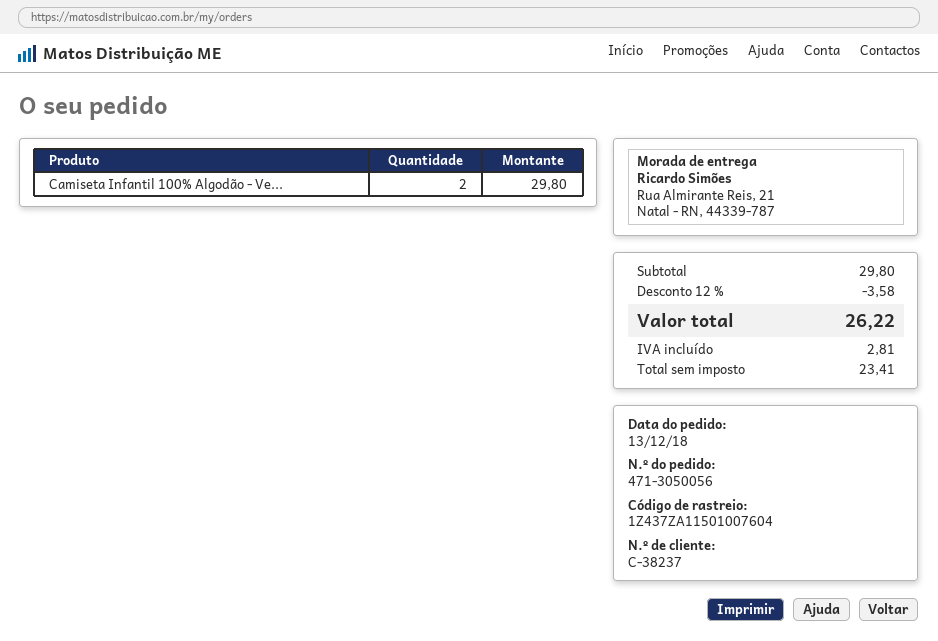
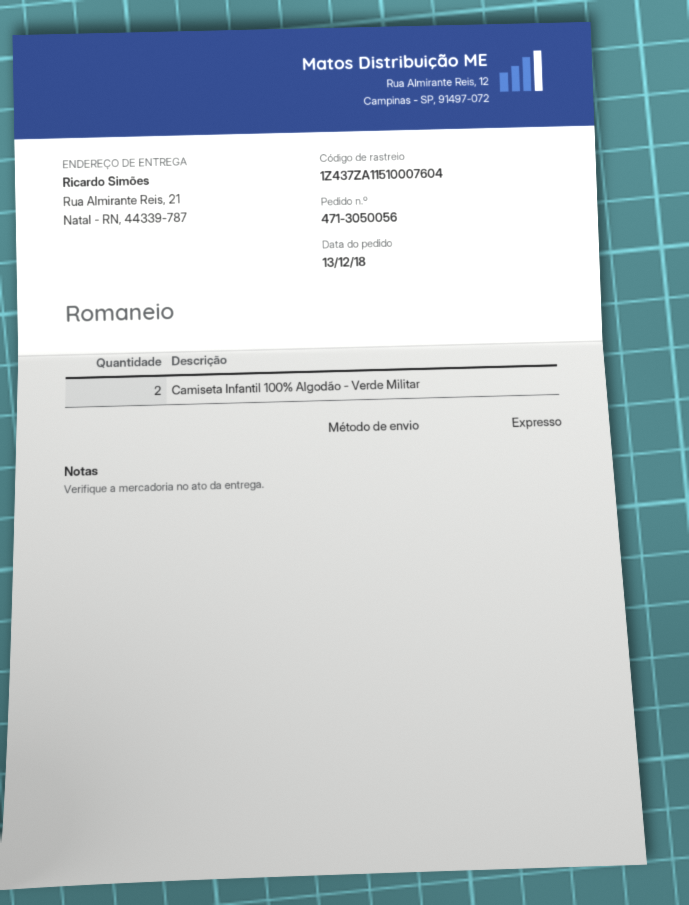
tracking number: 1Z437ZA11501007604 -> 1Z437ZA11510007604

